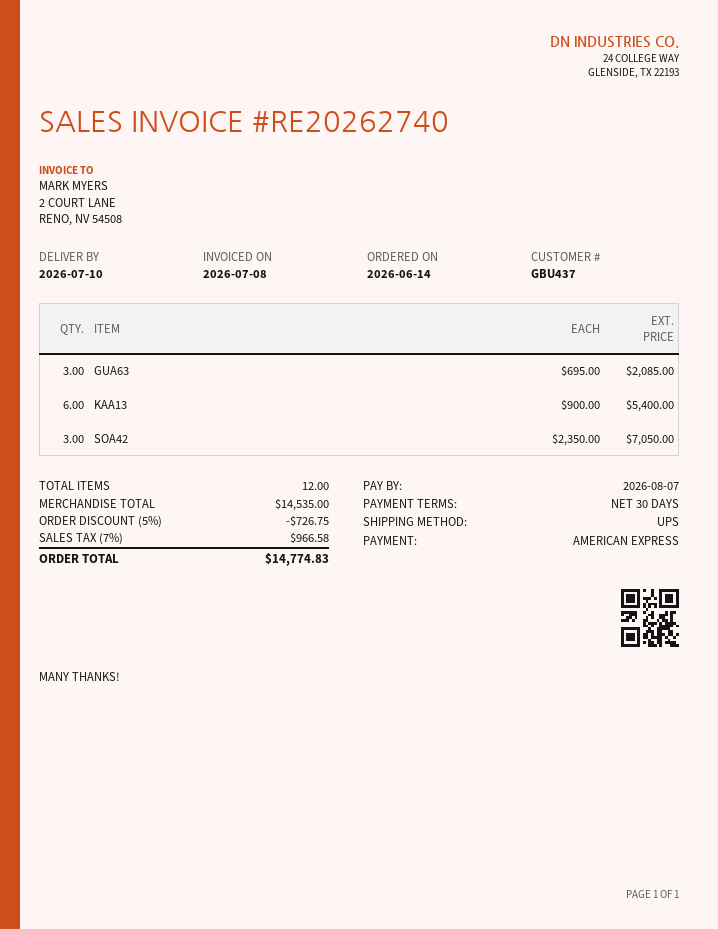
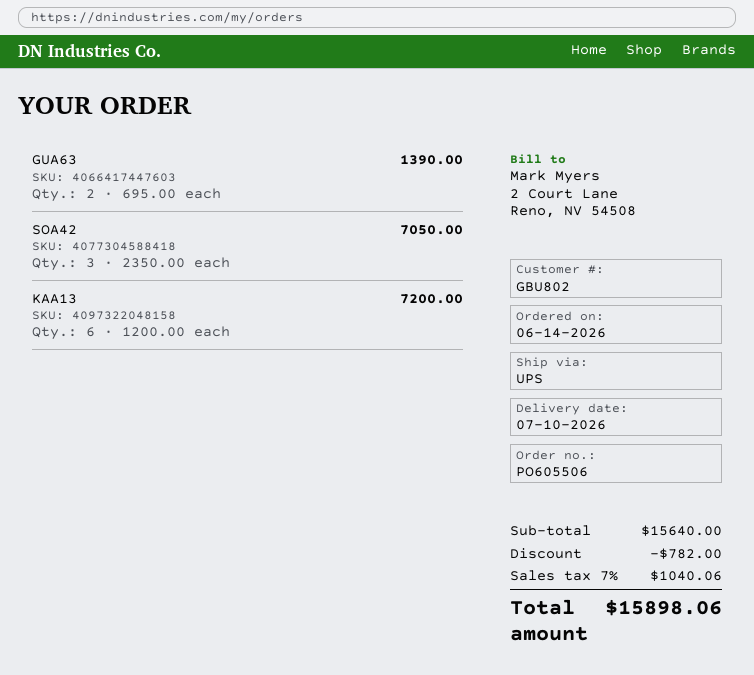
customer number: GBU437 -> GBU802
GUA63: 3 x 695.00 = 2085.00 -> 2 x 695.00 = 1390.00
KAA13: 6 x 900.00 = 5400.00 -> 6 x 1200.00 = 7200.00
subtotal: 14535.00 -> 15640.00
discount: 726.75 -> 782.00
tax: 7% = 966.58 -> 7% = 1040.06
total: 14774.83 -> 15898.06

